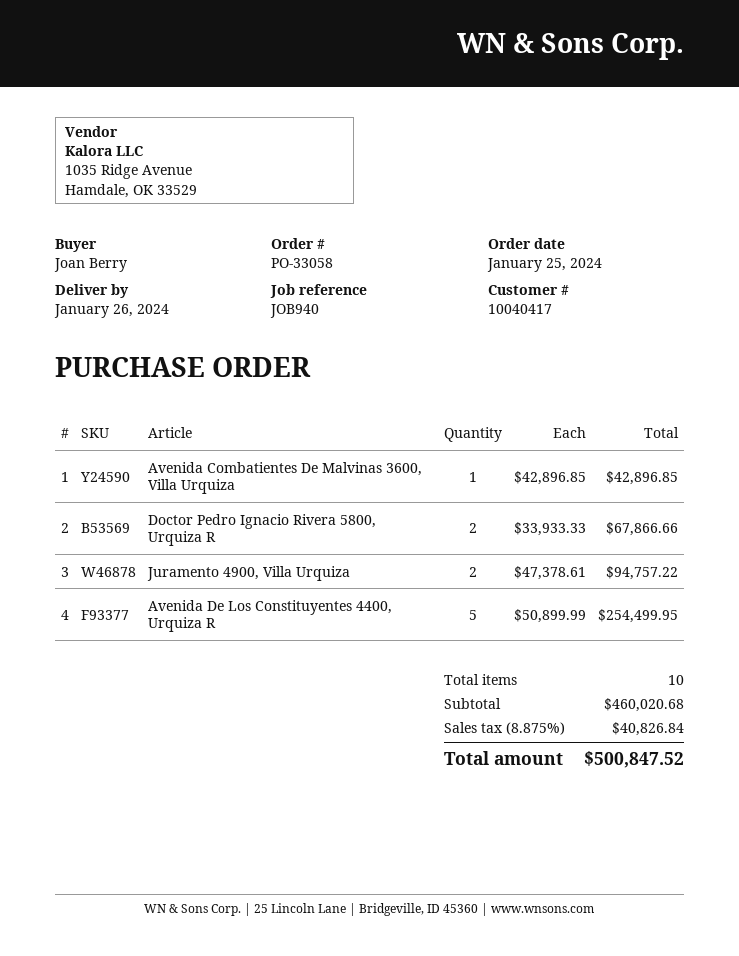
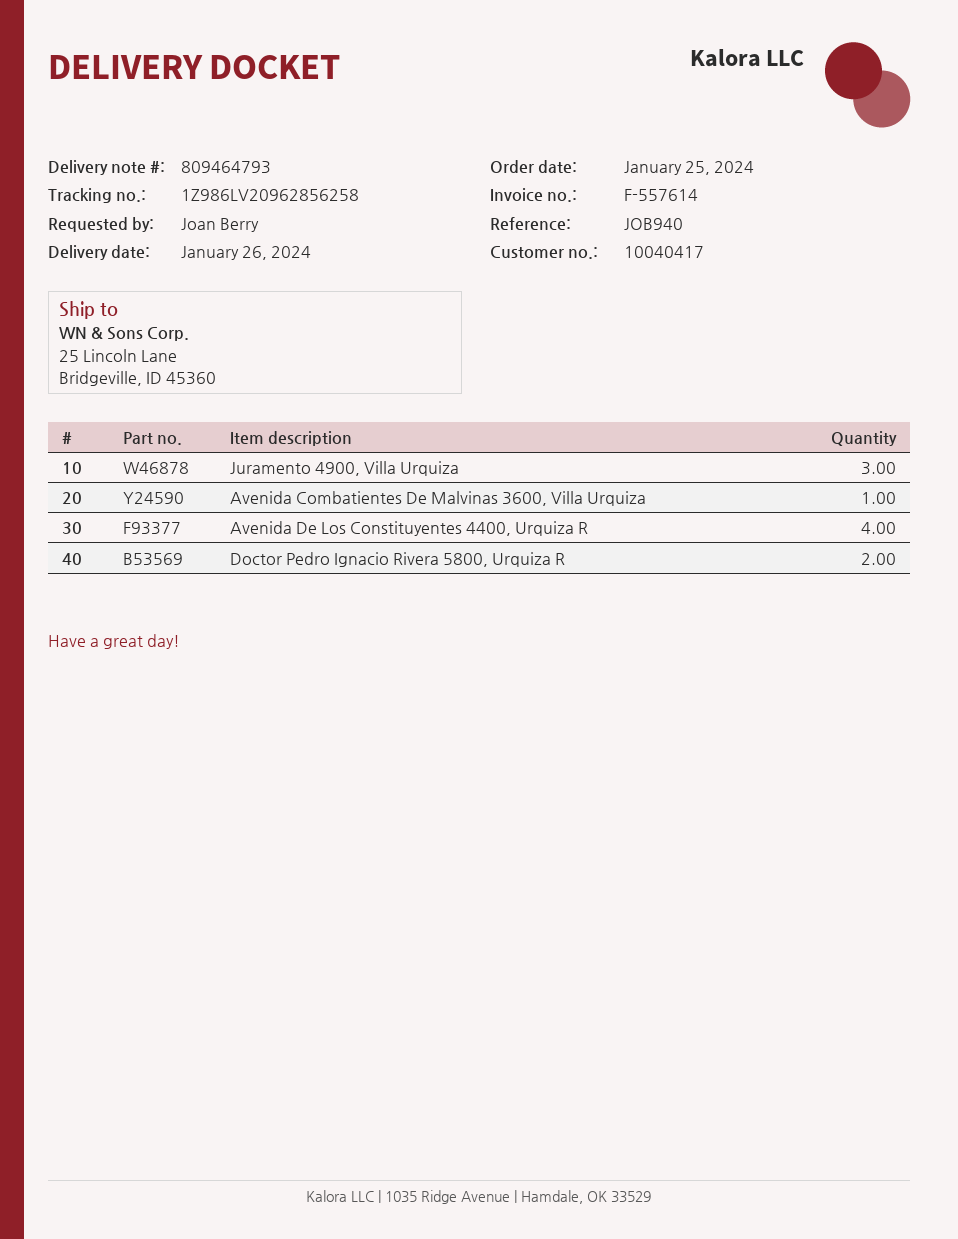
Juramento 4900, Villa Urquiza: 2 -> 3
Avenida De Los Constituyentes 4400, Urquiza R: 5 -> 4

